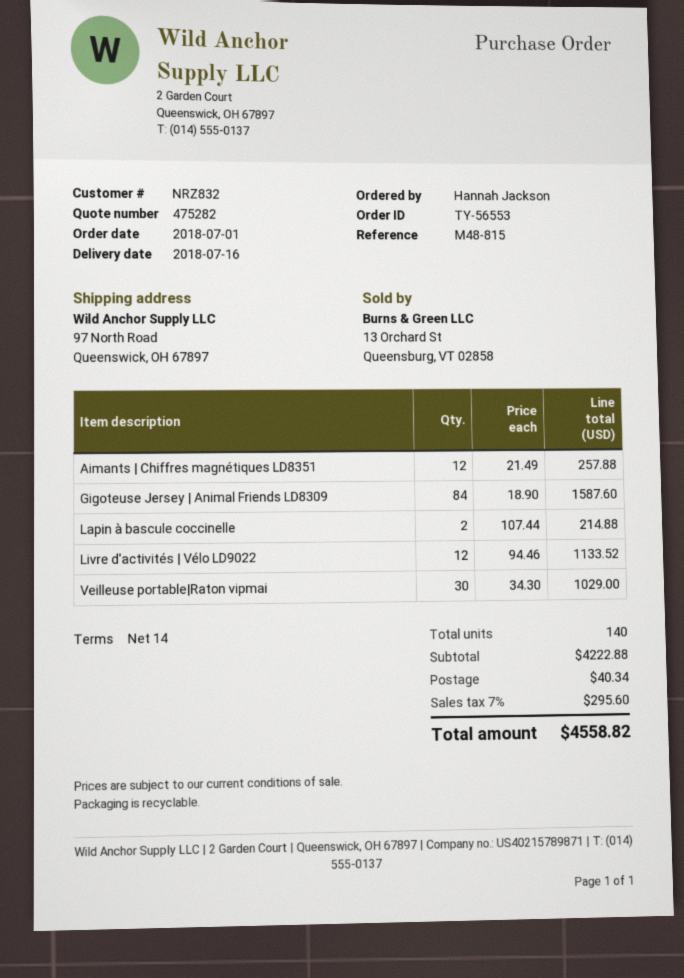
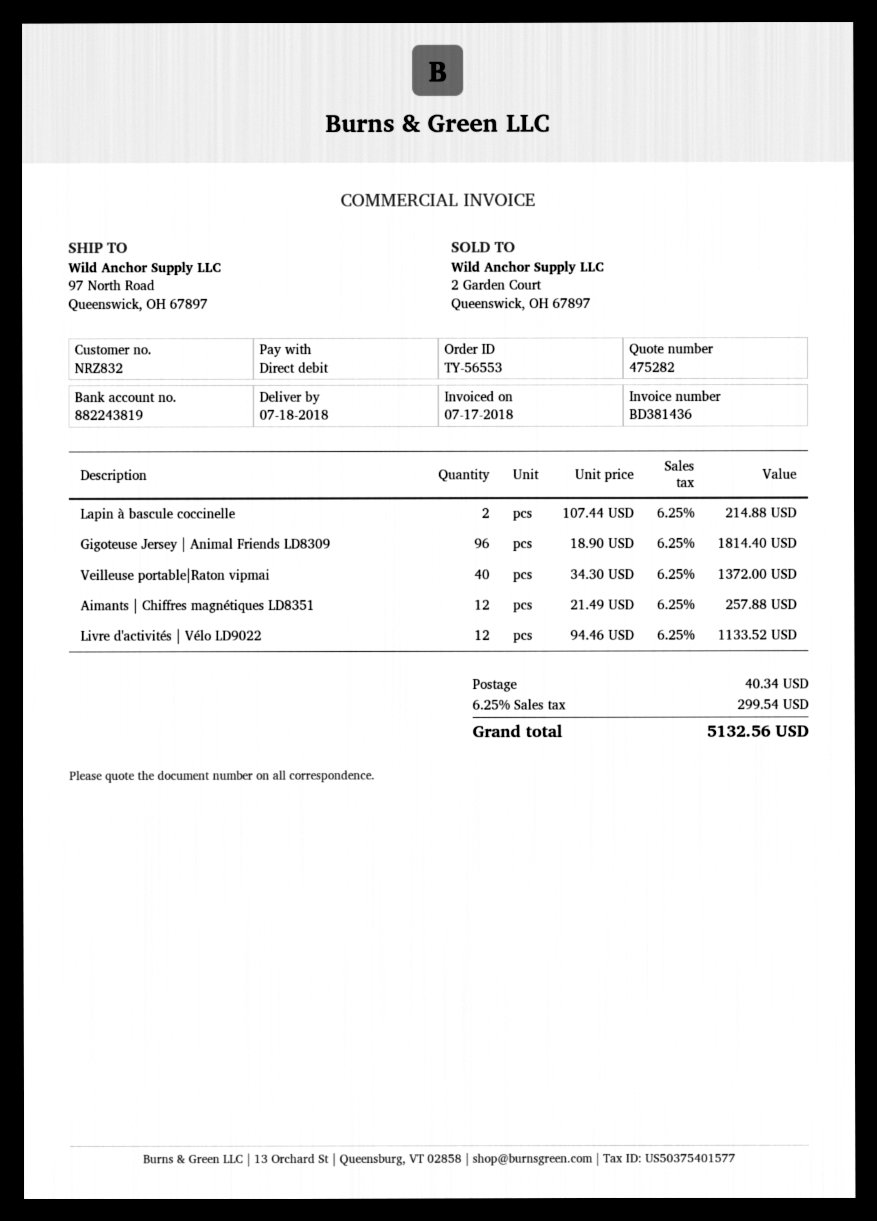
delivery date: 2018-07-16 -> 2018-07-18
Gigoteuse Jersey | Animal Friends LD8309: 84 x 18.90 = 1587.60 -> 96 x 18.90 = 1814.40
Veilleuse portable|Raton vipmai: 30 x 34.30 = 1029.00 -> 40 x 34.30 = 1372.00
tax: 7% = 295.60 -> 6.25% = 299.54
total: 4558.82 -> 5132.56

